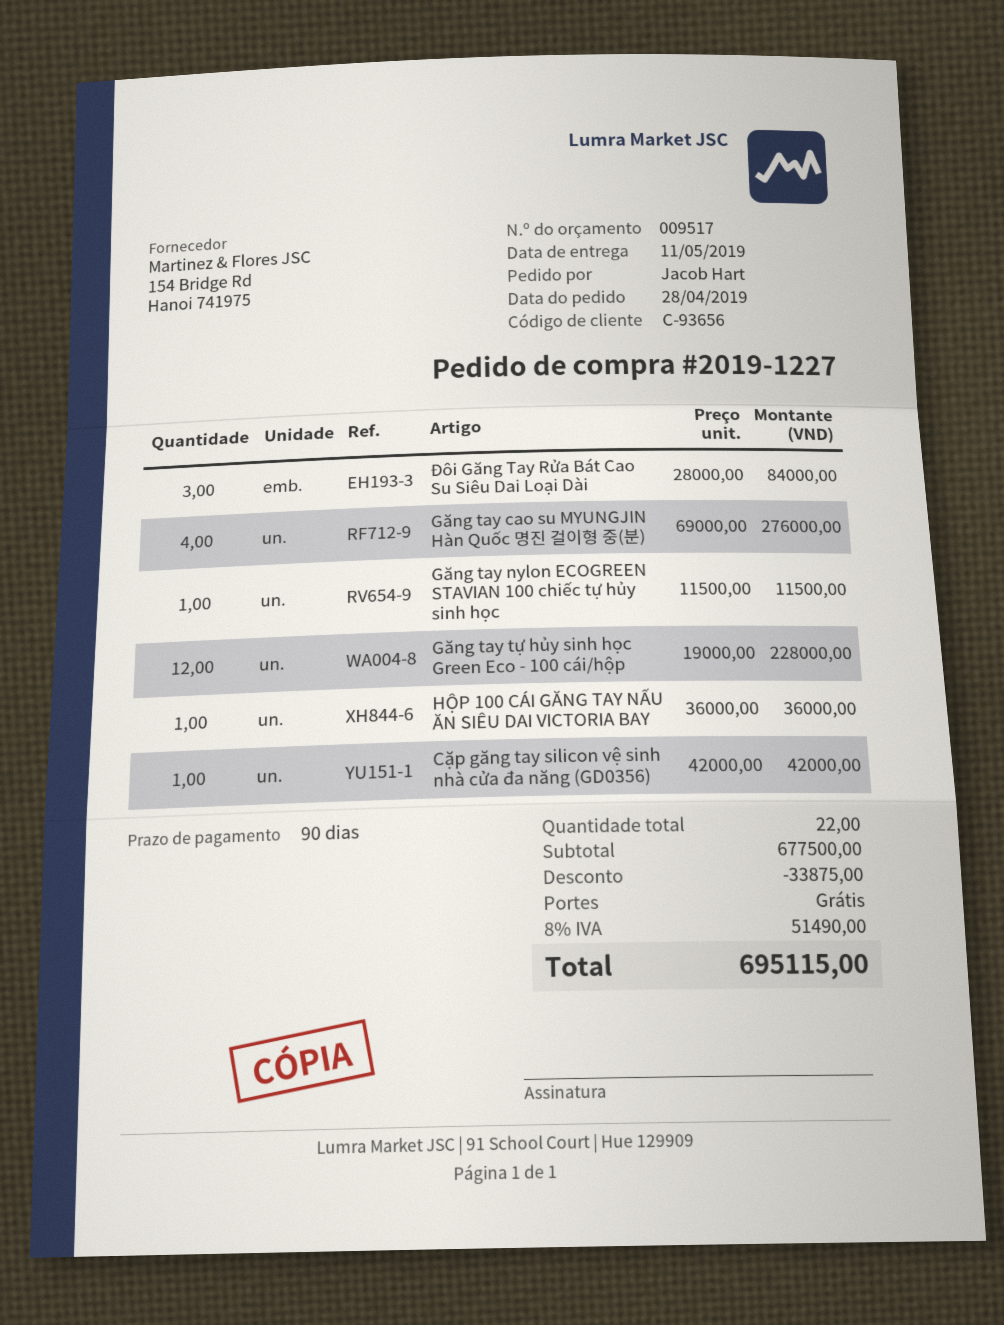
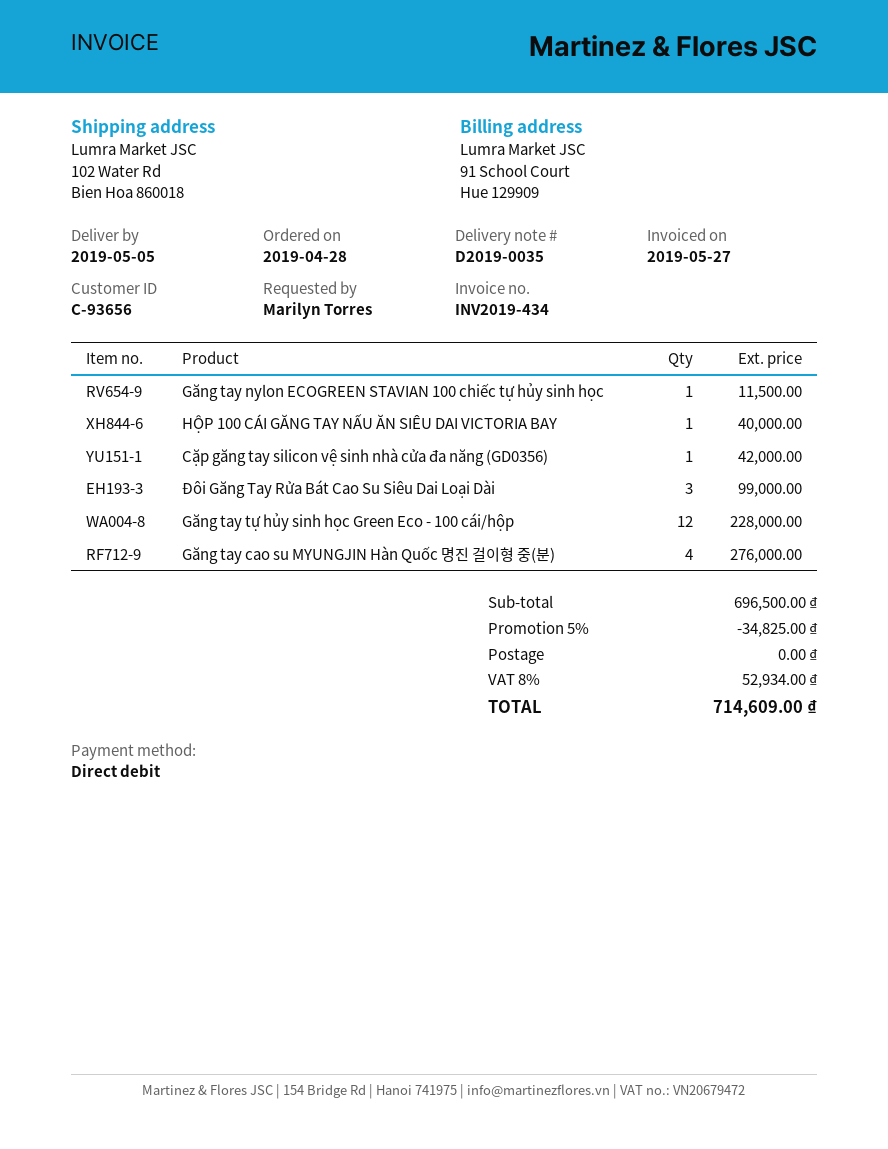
delivery date: 2019-05-11 -> 2019-05-05
ordered by: Jacob Hart -> Marilyn Torres
Đôi Găng Tay Rửa Bát Cao Su Siêu Dai Loại Dài: 3 for 84000.00 -> 3 for 99000.00
HỘP 100 CÁI GĂNG TAY NẤU ĂN SIÊU DAI VICTORIA BAY: 1 for 36000.00 -> 1 for 40000.00
subtotal: 677500.00 -> 696500.00
discount: 33875.00 -> 34825.00
tax: 8% = 51490.00 -> 8% = 52934.00
total: 695115.00 -> 714609.00

